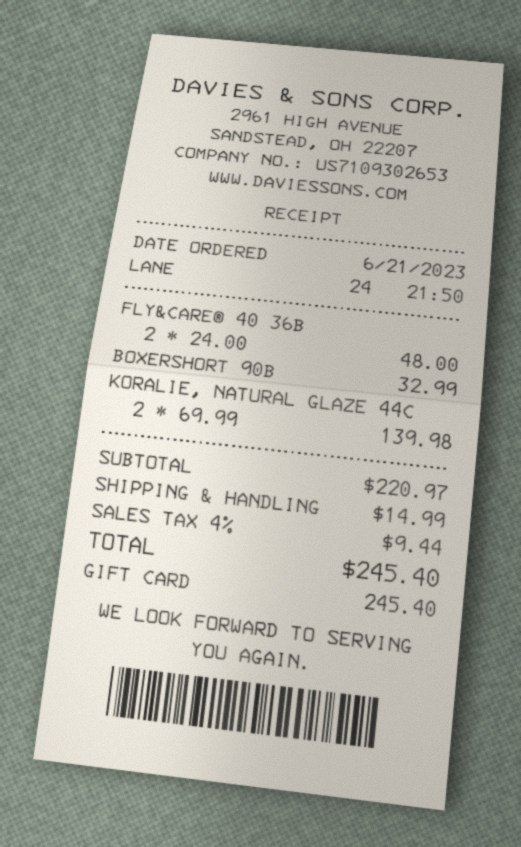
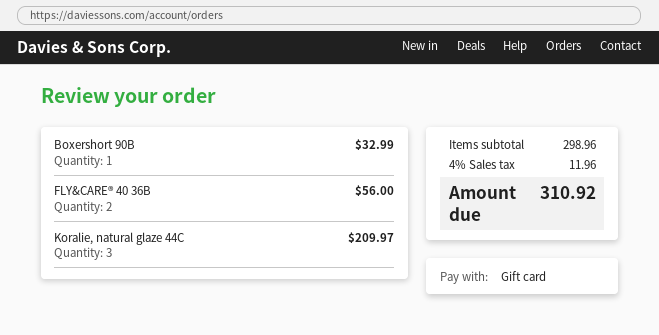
FLY&CARE® 40 36B: 2 for 48.00 -> 2 for 56.00
KORALIE, NATURAL GLAZE 44C: 2 for 139.98 -> 3 for 209.97
subtotal: 220.97 -> 298.96
shipping: 14.99 -> none
tax: 4% = 9.44 -> 4% = 11.96
total: 245.40 -> 310.92

